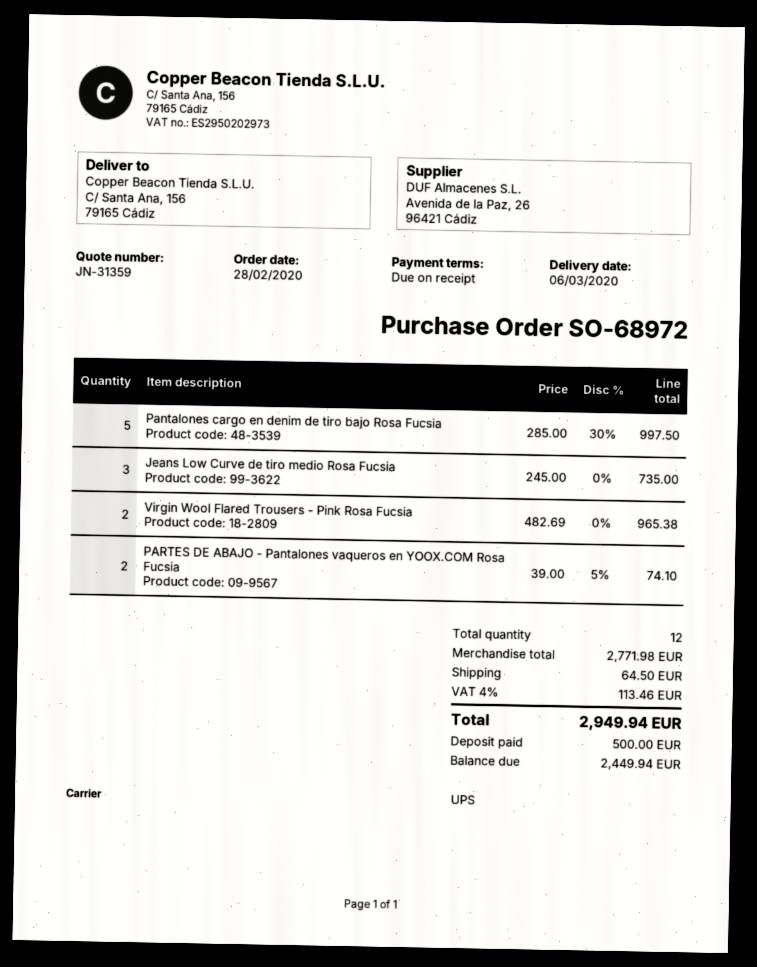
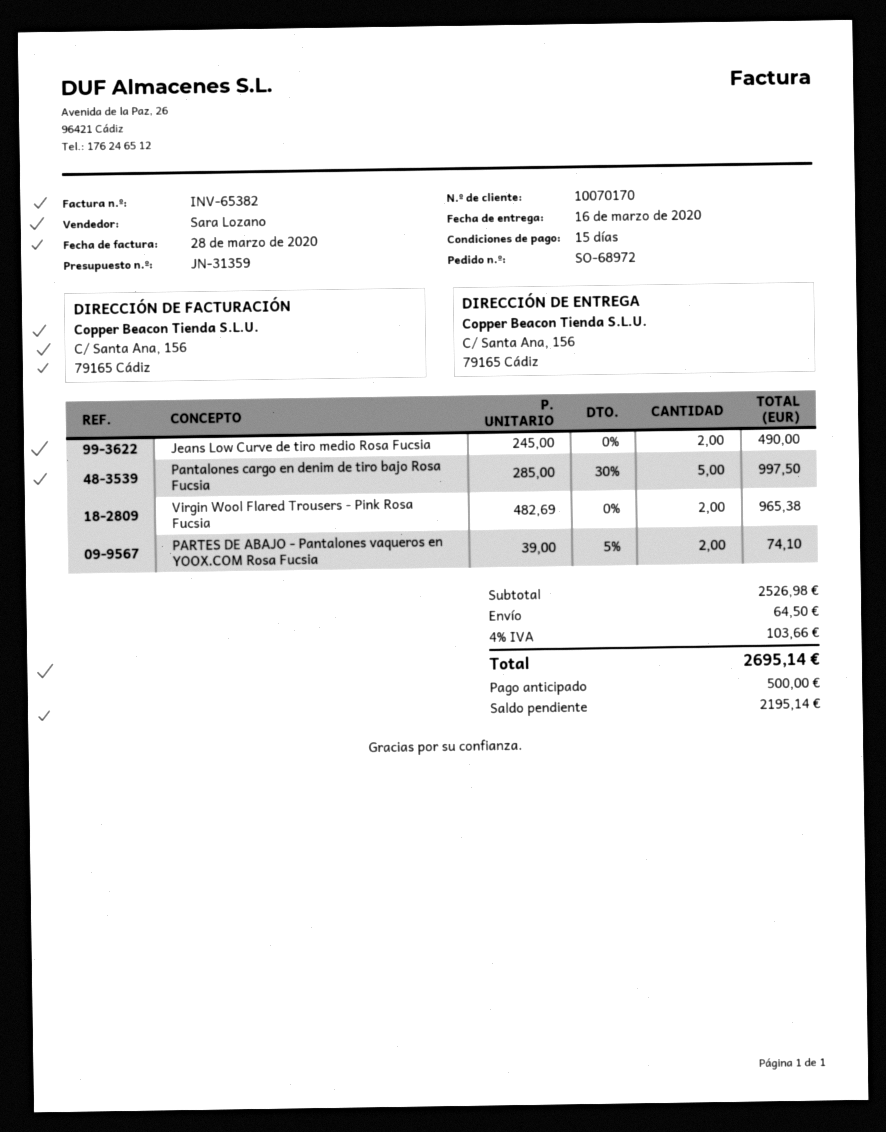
delivery date: 2020-03-06 -> 2020-03-16
payment terms: on receipt -> 15 days
Jeans Low Curve de tiro medio Rosa Fucsia: 3 x 245.00 = 735.00 -> 2 x 245.00 = 490.00
subtotal: 2771.98 -> 2526.98
tax: 4% = 113.46 -> 4% = 103.66
total: 2949.94 -> 2695.14
balance: 2449.94 -> 2195.14

